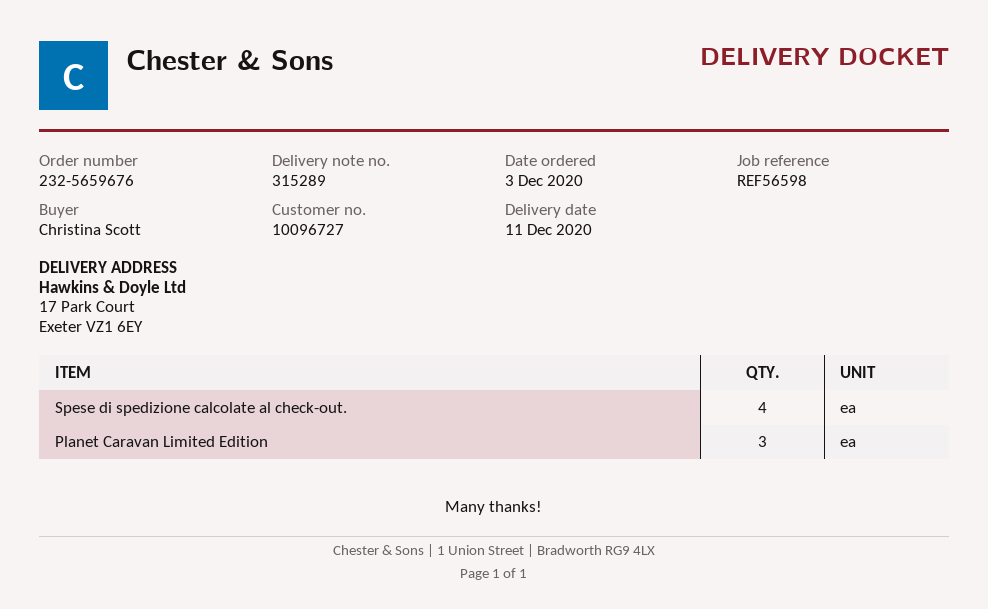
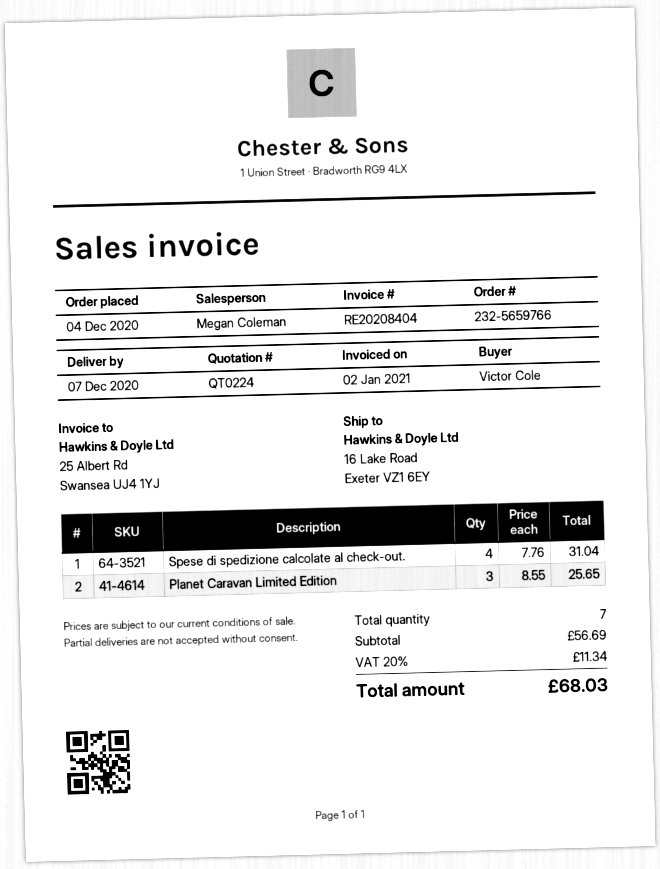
order number: 232-5659676 -> 232-5659766
order date: 2020-12-03 -> 2020-12-04
delivery date: 2020-12-11 -> 2020-12-07
ordered by: Christina Scott -> Victor Cole
ship to: 17 Park Court, Exeter VZ1 6EY -> 16 Lake Road, Exeter VZ1 6EY

